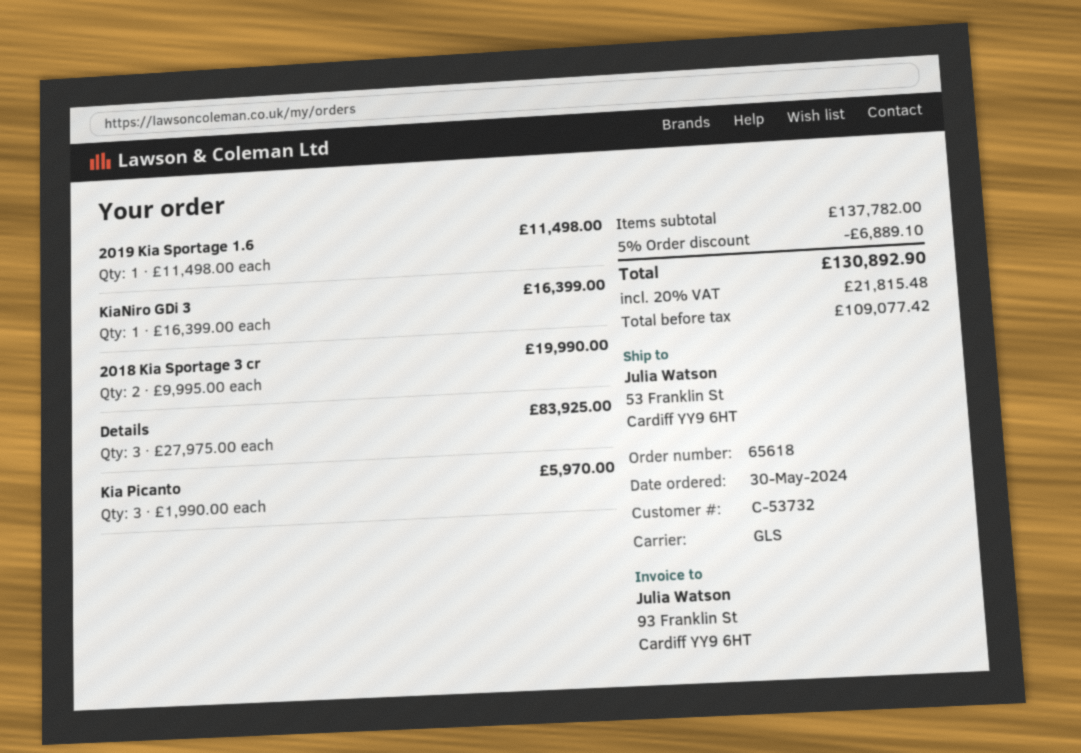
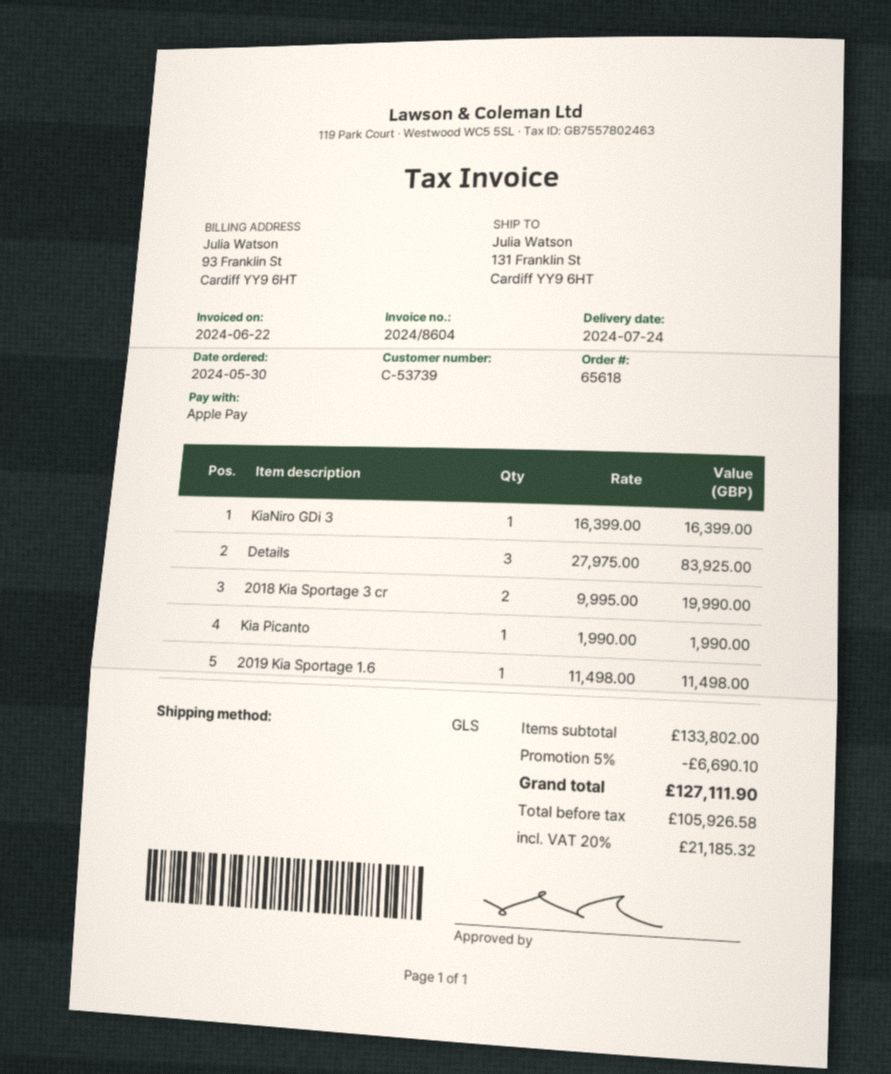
customer number: C-53732 -> C-53739
ship to: 53 Franklin St, Cardiff YY9 6HT -> 131 Franklin St, Cardiff YY9 6HT
Kia Picanto: 3 x 1990.00 = 5970.00 -> 1 x 1990.00 = 1990.00
subtotal: 137782.00 -> 133802.00
discount: 5% = 6889.10 -> 5% = 6690.10
net: 109077.42 -> 105926.58
tax: 20% = 21815.48 -> 20% = 21185.32
total: 130892.90 -> 127111.90

